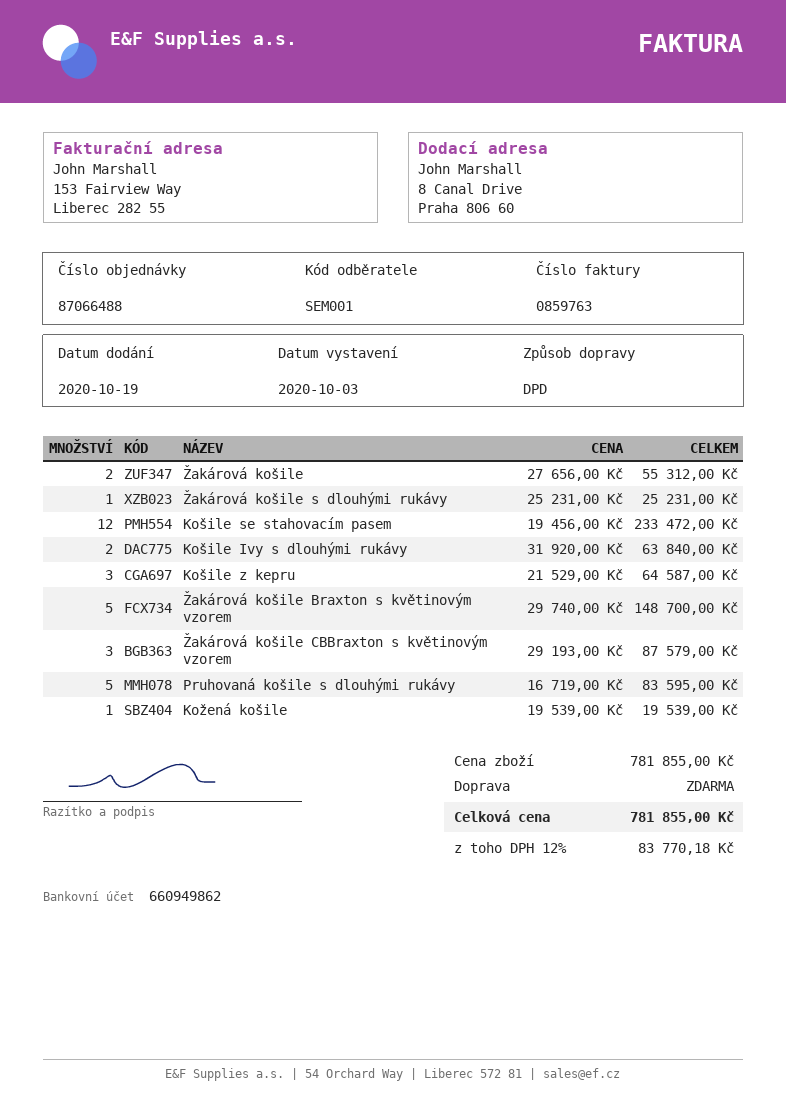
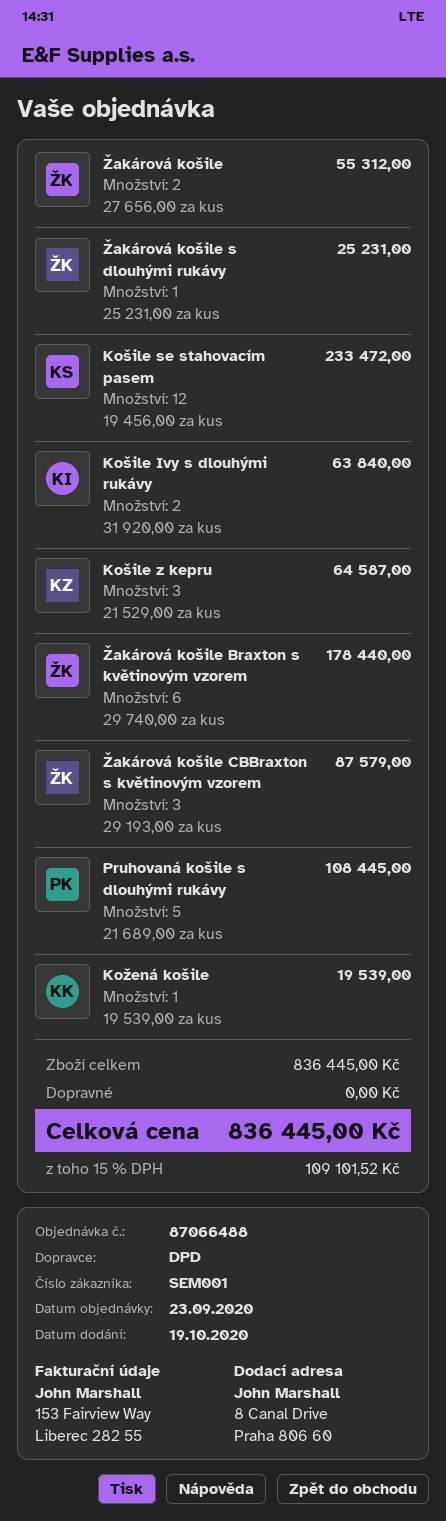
Žakárová košile Braxton s květinovým vzorem: 5 x 29740.00 = 148700.00 -> 6 x 29740.00 = 178440.00
Pruhovaná košile s dlouhými rukávy: 5 x 16719.00 = 83595.00 -> 5 x 21689.00 = 108445.00
subtotal: 781855.00 -> 836445.00
tax: 12% = 83770.18 -> 15% = 109101.52
total: 781855.00 -> 836445.00

